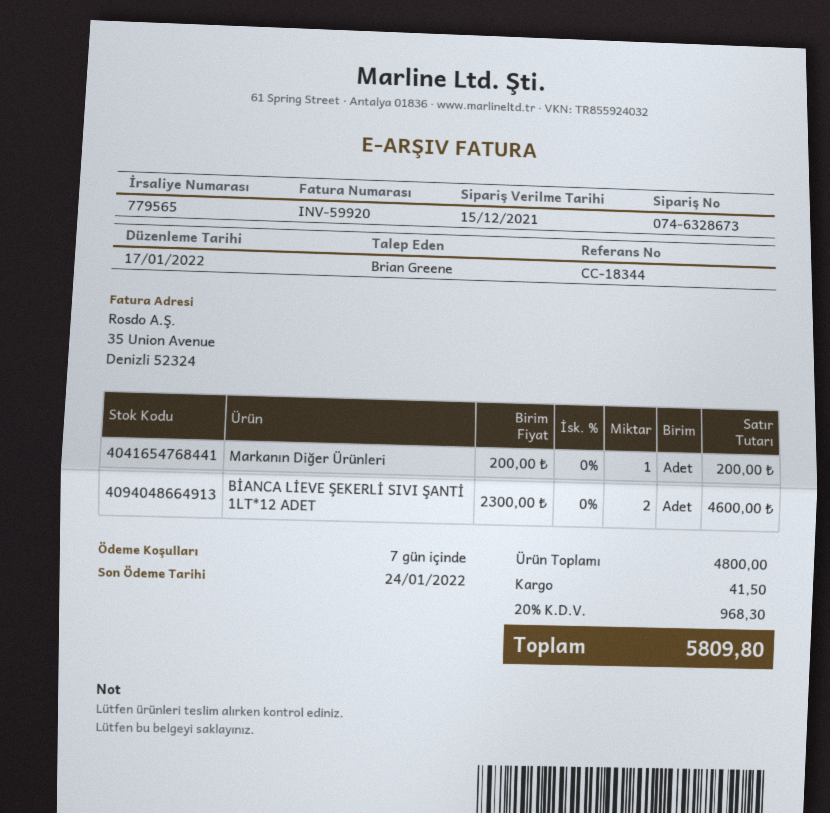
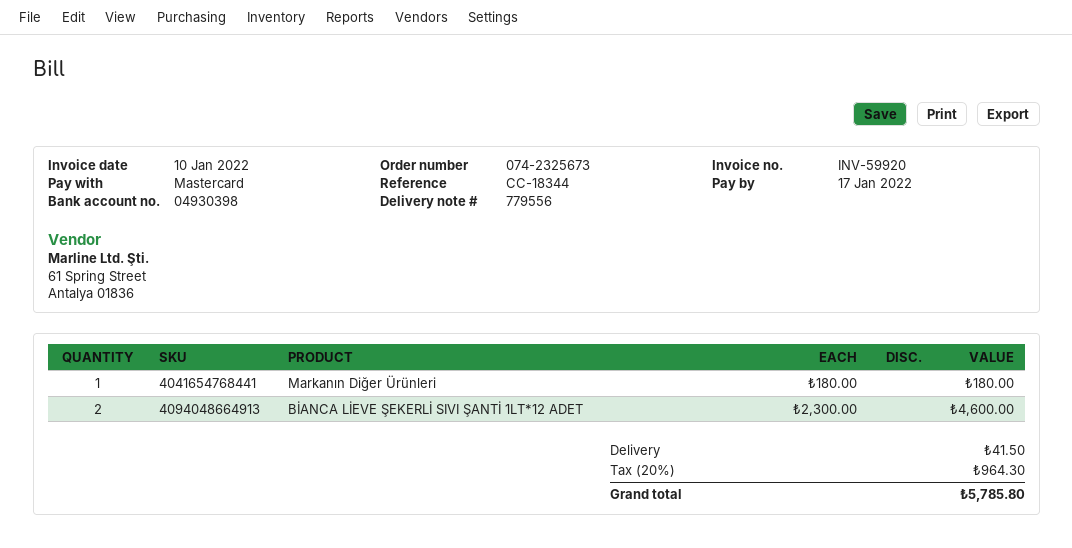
order number: 074-6328673 -> 074-2325673
delivery note number: 779565 -> 779556
invoice date: 2022-01-17 -> 2022-01-10
due date: 2022-01-24 -> 2022-01-17
Markanın Diğer Ürünleri: 1 x 200.00 = 200.00 -> 1 x 180.00 = 180.00
tax: 20% = 968.30 -> 20% = 964.30
total: 5809.80 -> 5785.80

